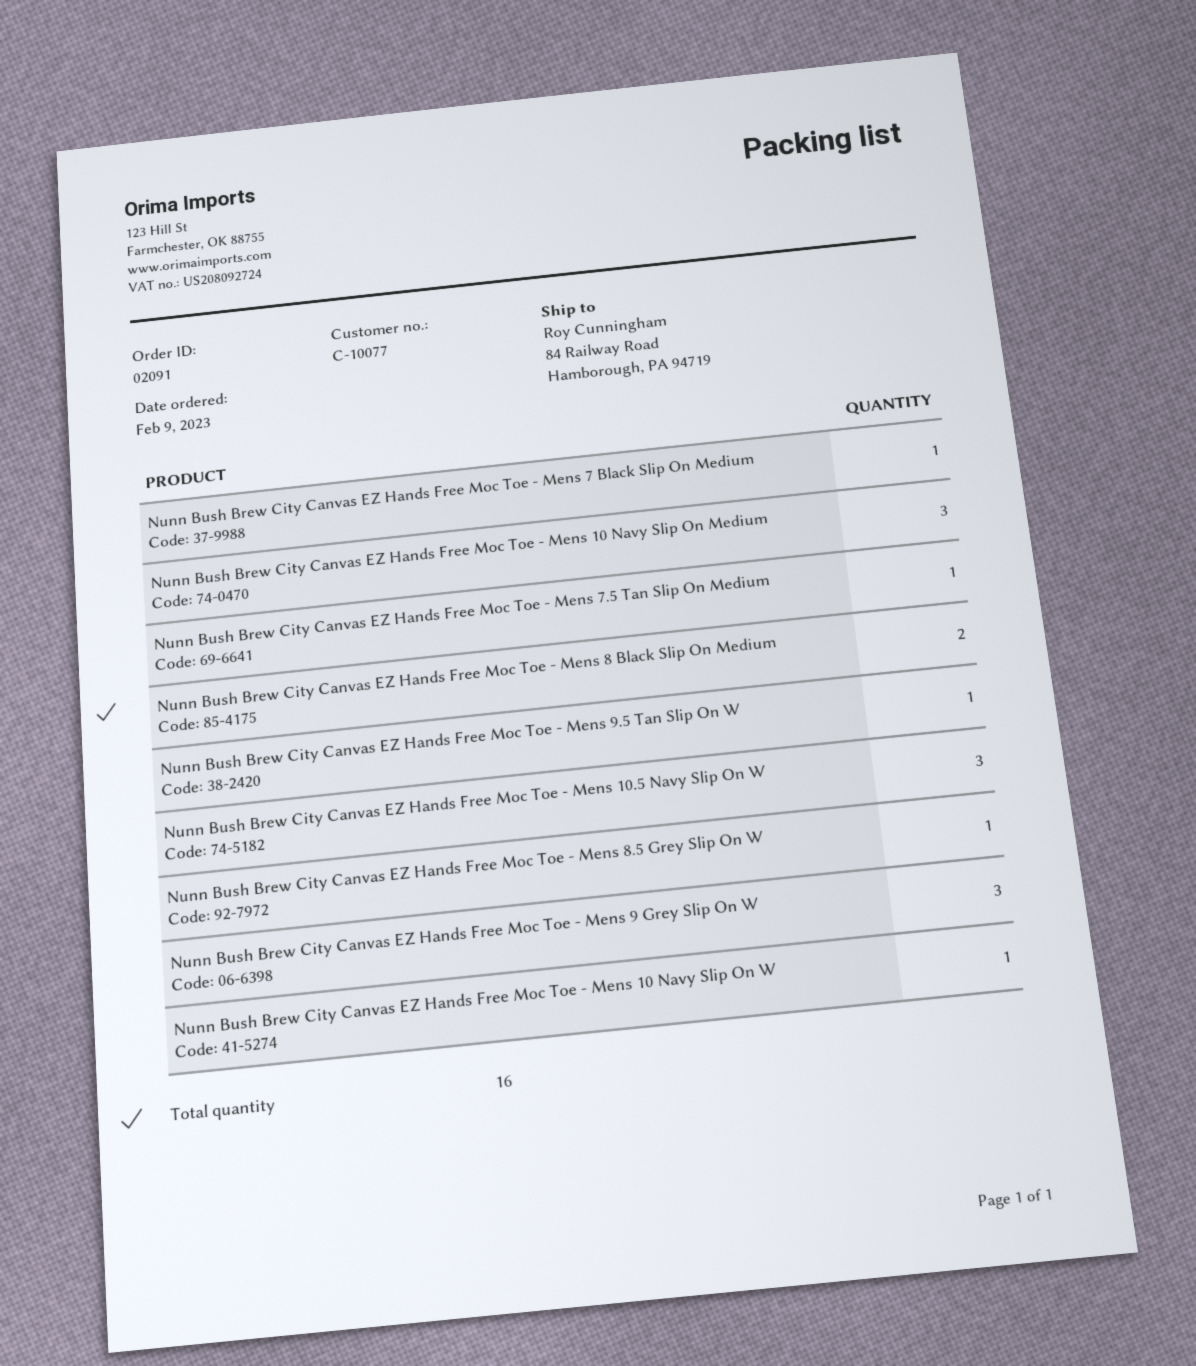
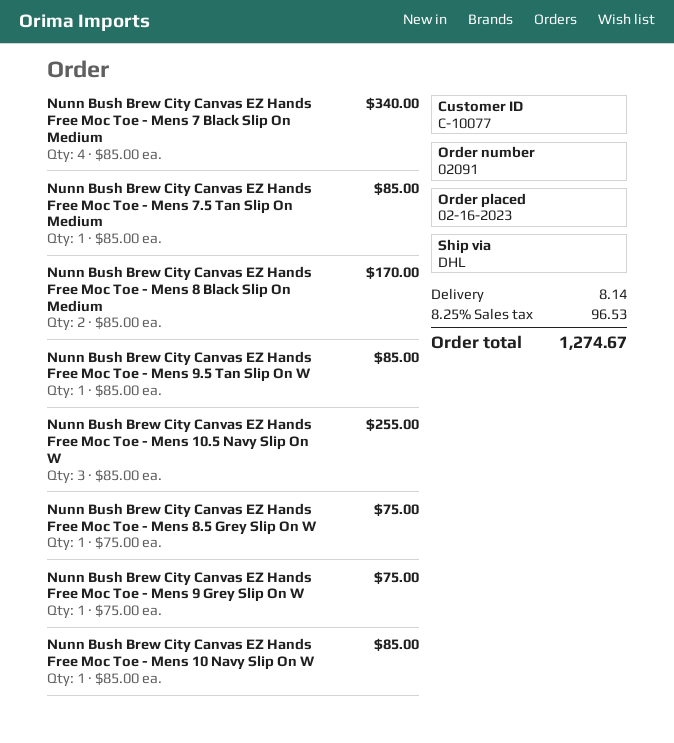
order date: 2023-02-09 -> 2023-02-16
Nunn Bush Brew City Canvas EZ Hands Free Moc Toe - Mens 7 Black Slip On Medium: 1 -> 4
Nunn Bush Brew City Canvas EZ Hands Free Moc Toe - Mens 10 Navy Slip On Medium: 3 -> none
Nunn Bush Brew City Canvas EZ Hands Free Moc Toe - Mens 9 Grey Slip On W: 3 -> 1

